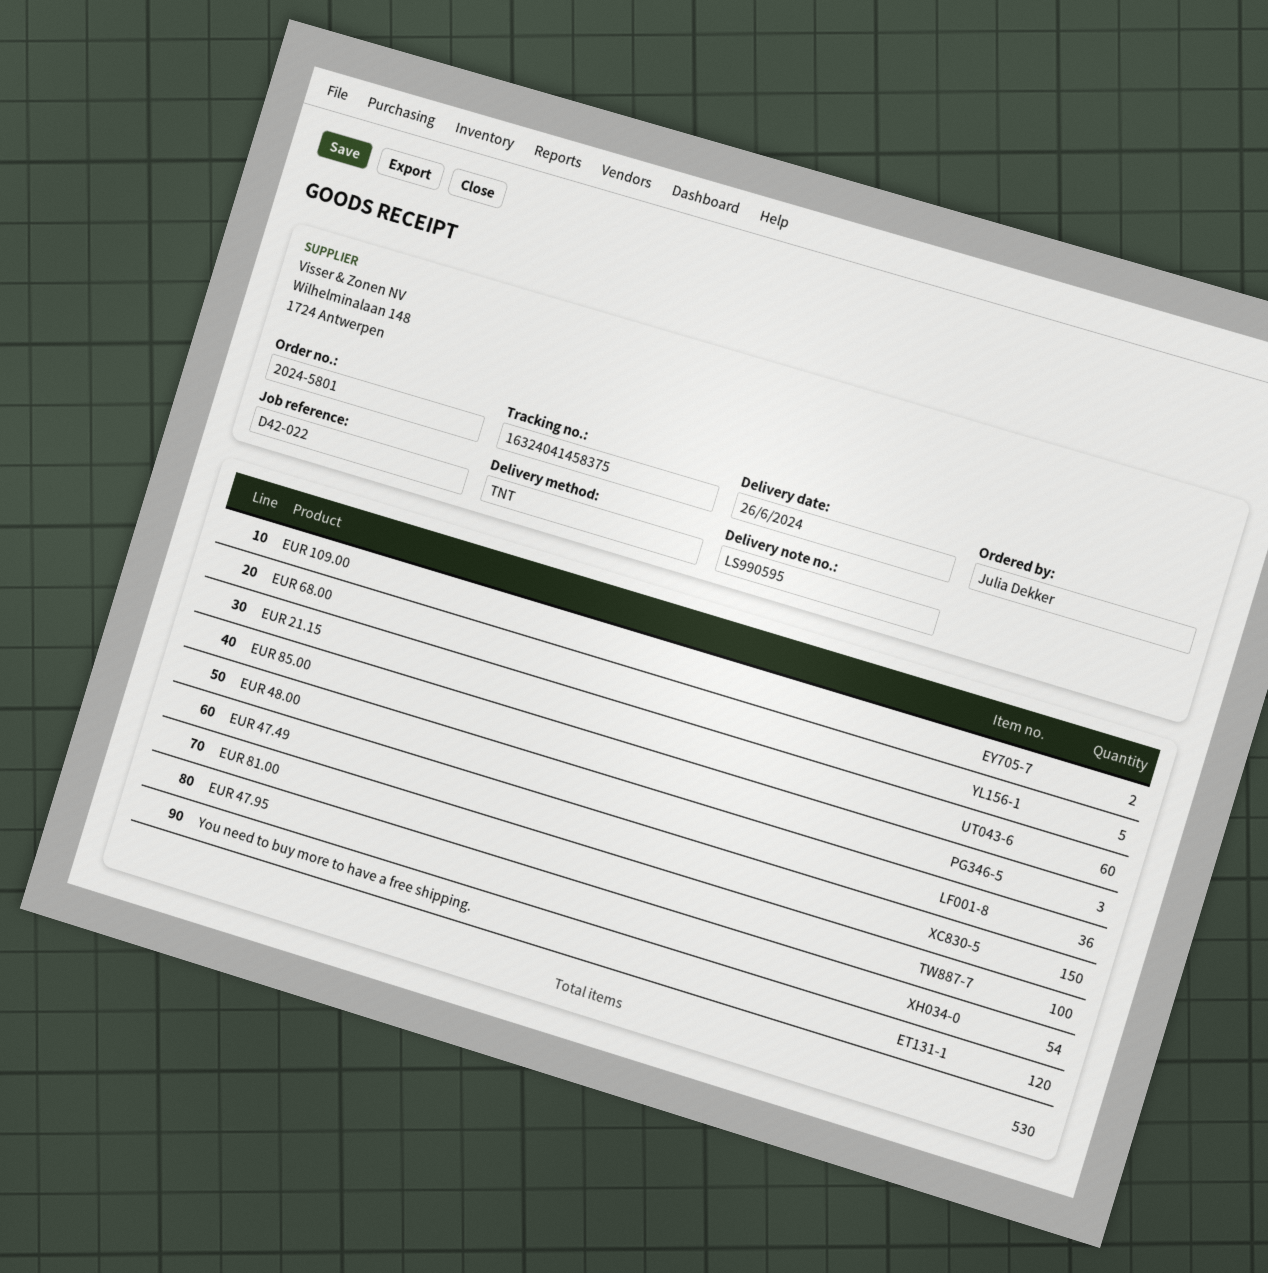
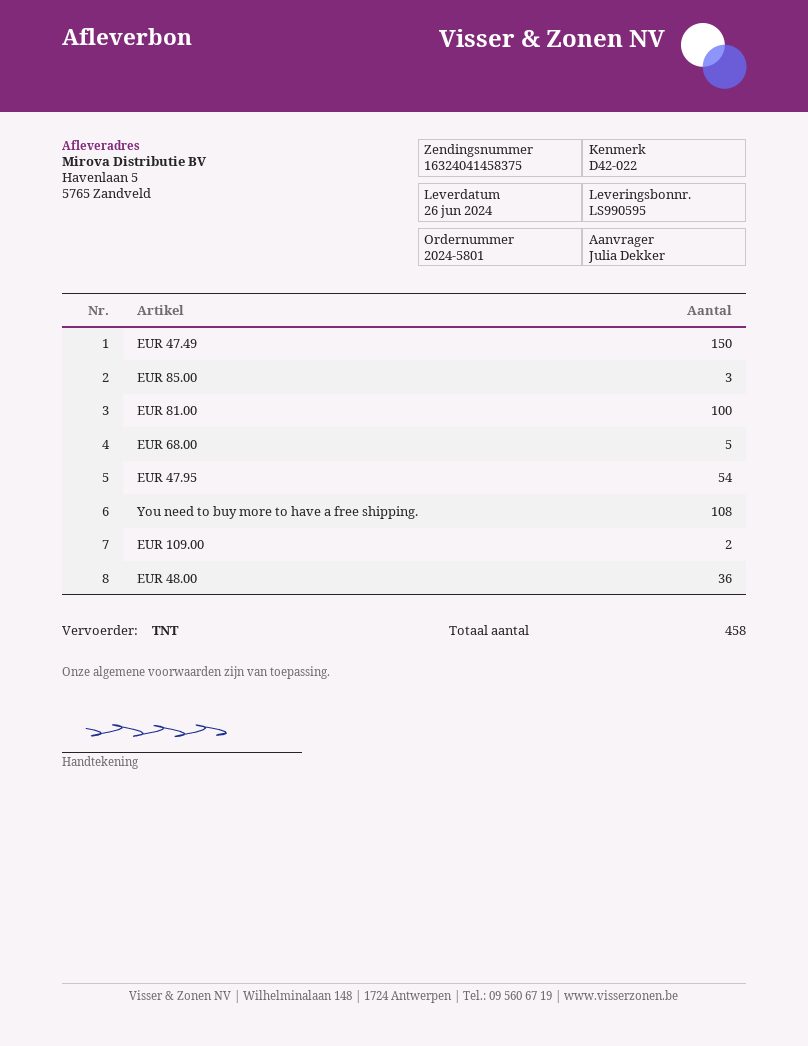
EUR 21.15: 60 -> none
You need to buy more to have a free shipping.: 120 -> 108
total quantity: 530 -> 458

